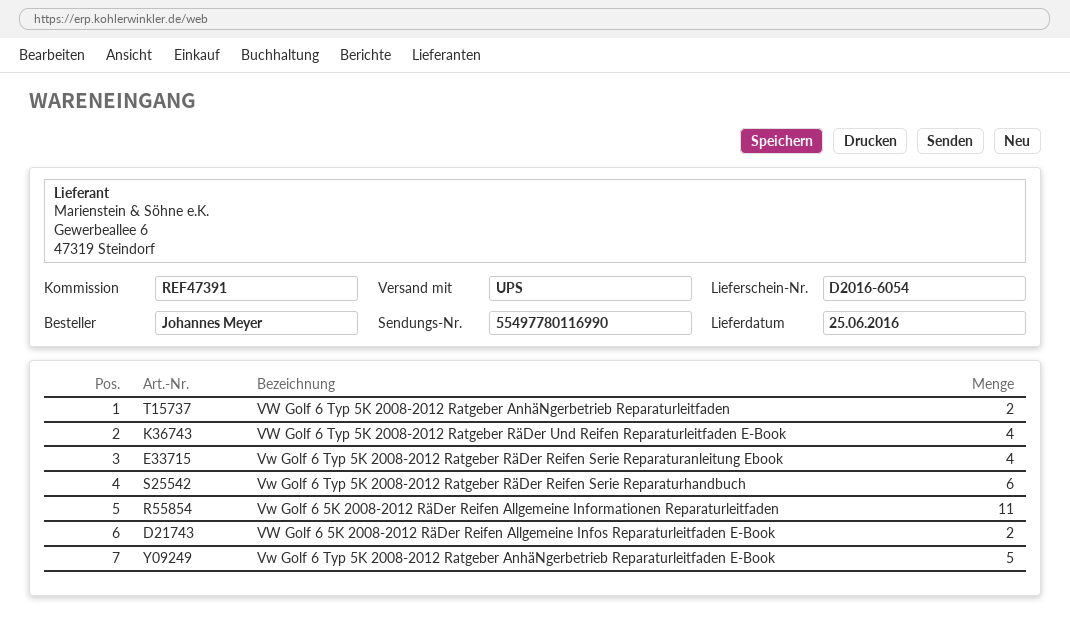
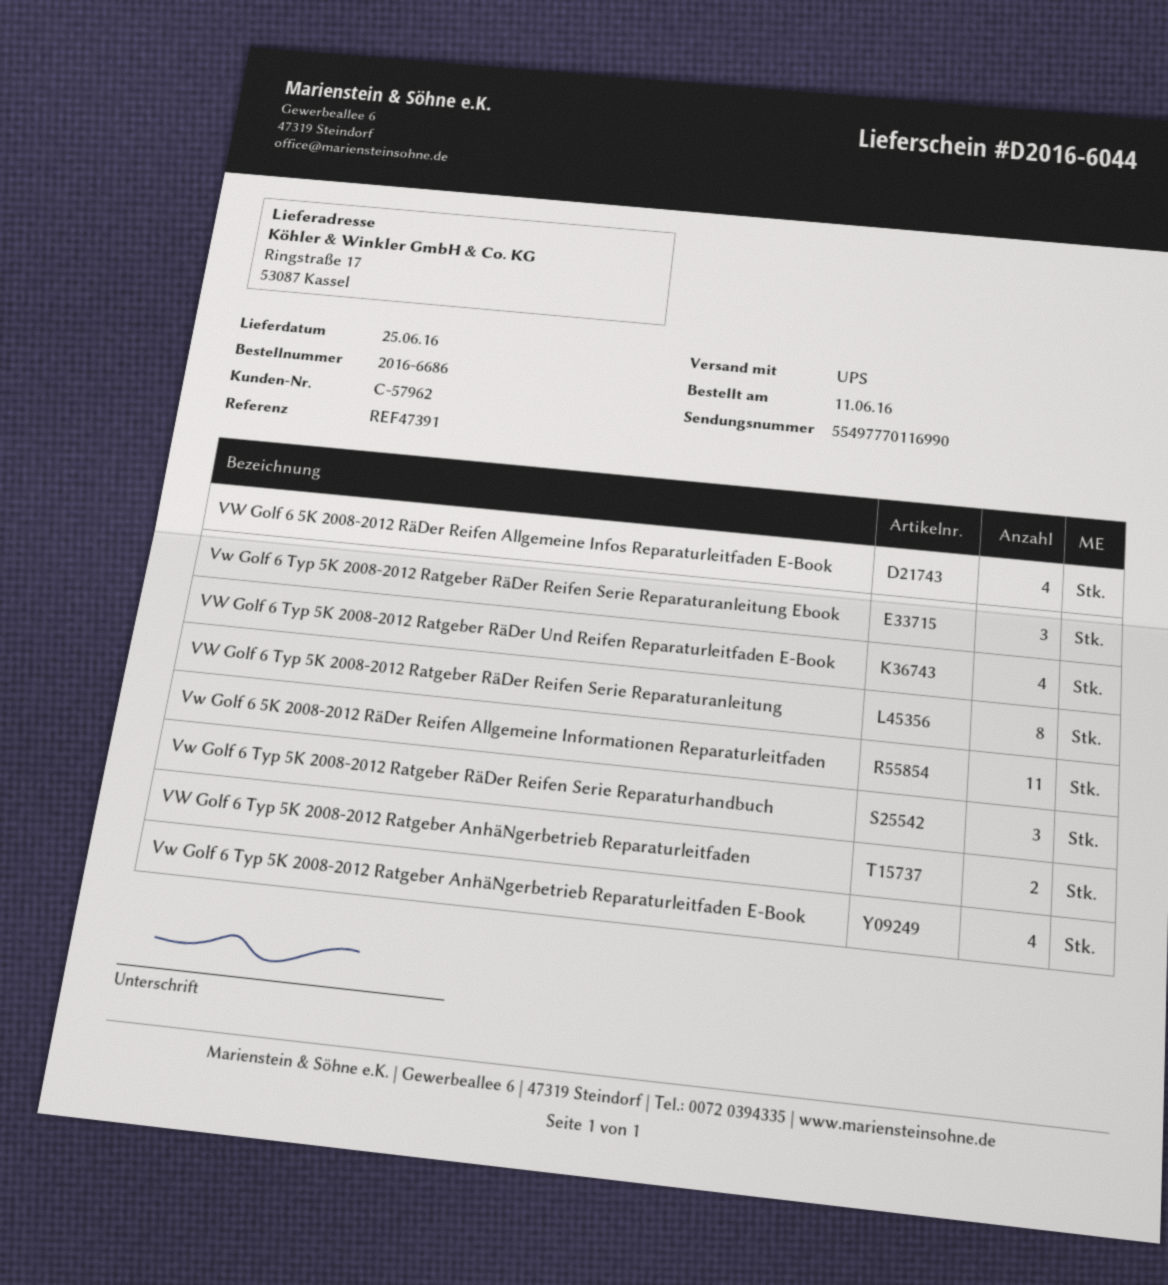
delivery note number: D2016-6054 -> D2016-6044
tracking number: 55497780116990 -> 55497770116990
Vw Golf 6 Typ 5K 2008-2012 Ratgeber RäDer Reifen Serie Reparaturanleitung Ebook: 4 -> 3
Vw Golf 6 Typ 5K 2008-2012 Ratgeber RäDer Reifen Serie Reparaturhandbuch: 6 -> 3
VW Golf 6 5K 2008-2012 RäDer Reifen Allgemeine Infos Reparaturleitfaden E-Book: 2 -> 4
Vw Golf 6 Typ 5K 2008-2012 Ratgeber AnhäNgerbetrieb Reparaturleitfaden E-Book: 5 -> 4
VW Golf 6 Typ 5K 2008-2012 Ratgeber RäDer Reifen Serie Reparaturanleitung: none -> 8

